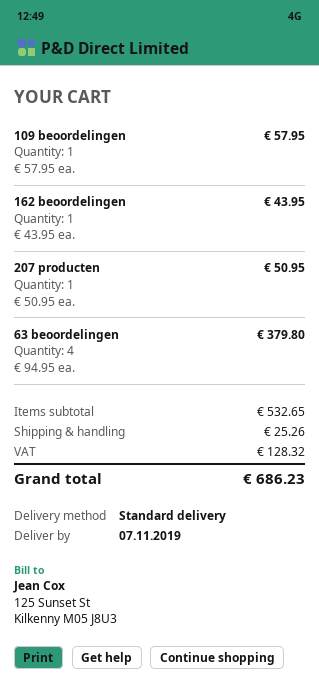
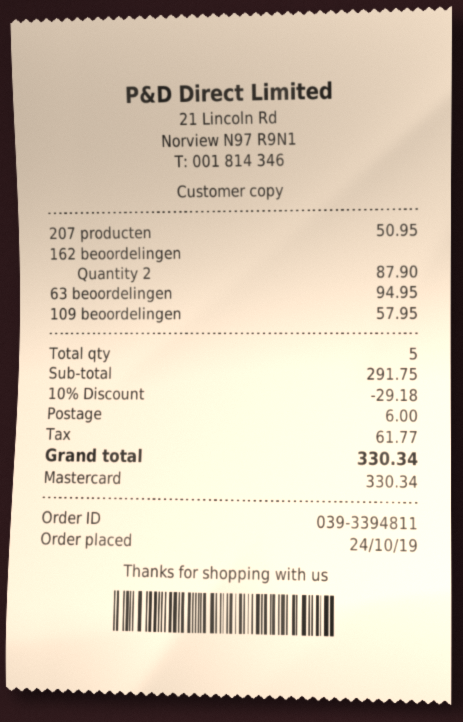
162 beoordelingen: 1 for 43.95 -> 2 for 87.90
63 beoordelingen: 4 for 379.80 -> 1 for 94.95
subtotal: 532.65 -> 291.75
discount: none -> 10% = 29.18
shipping: 25.26 -> 6.00
tax: 128.32 -> 61.77
total: 686.23 -> 330.34

